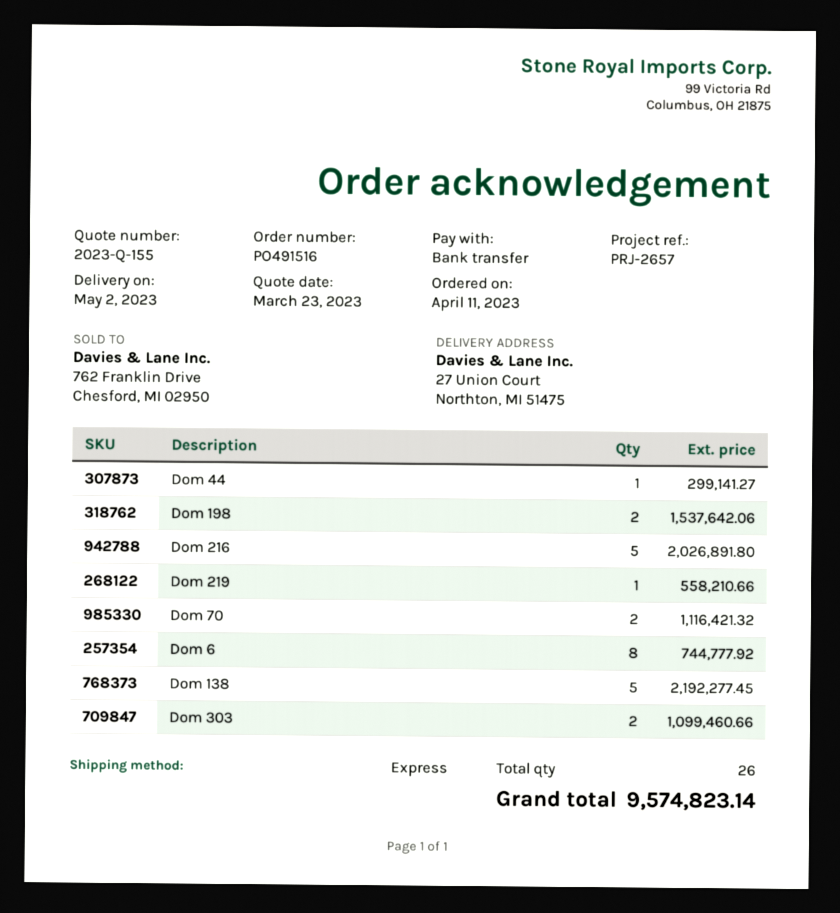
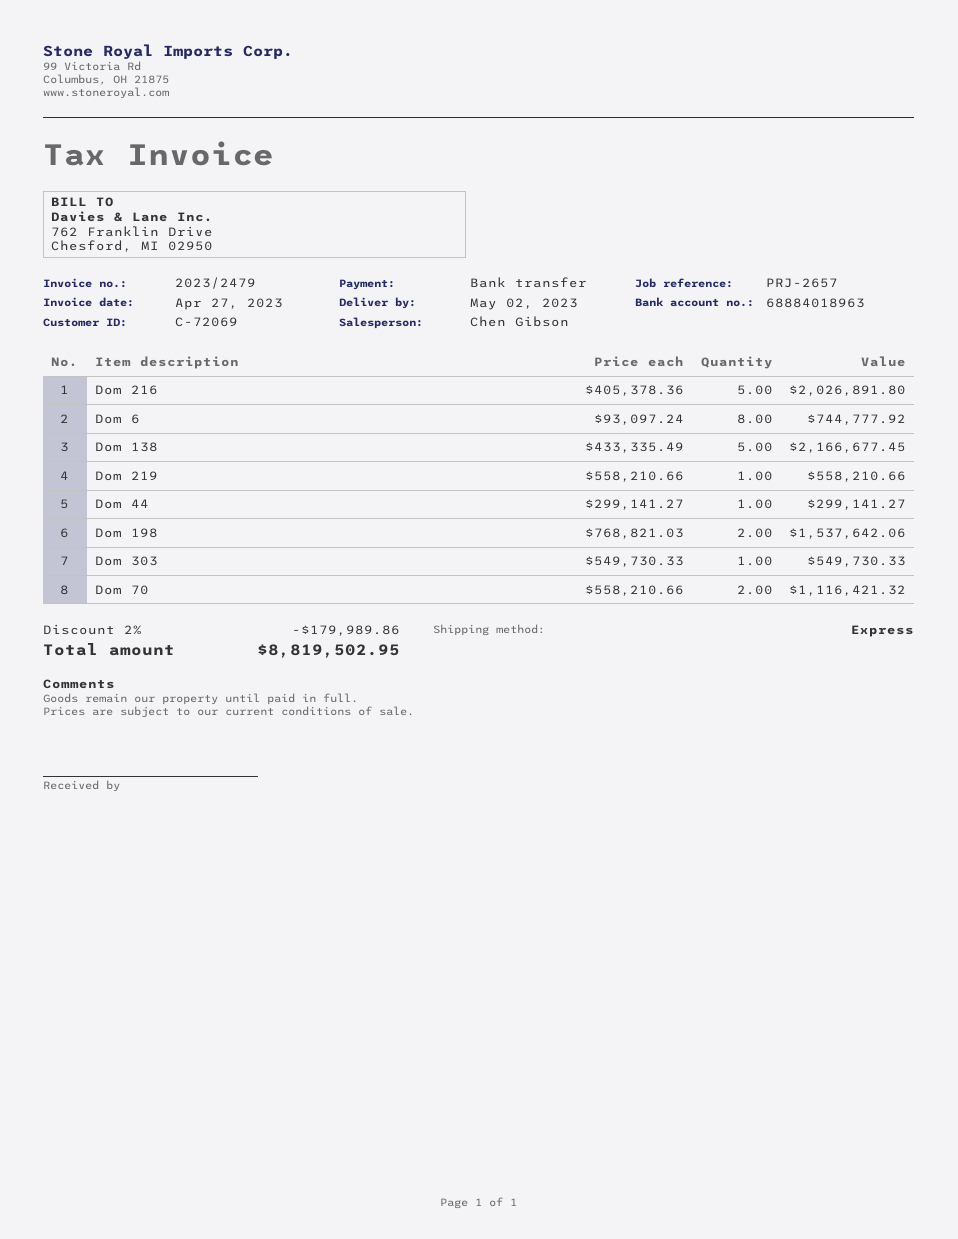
Dom 138: 5 for 2192277.45 -> 5 for 2166677.45
Dom 303: 2 for 1099460.66 -> 1 for 549730.33
discount: none -> 2% = 179989.86
total: 9574823.14 -> 8819502.95

